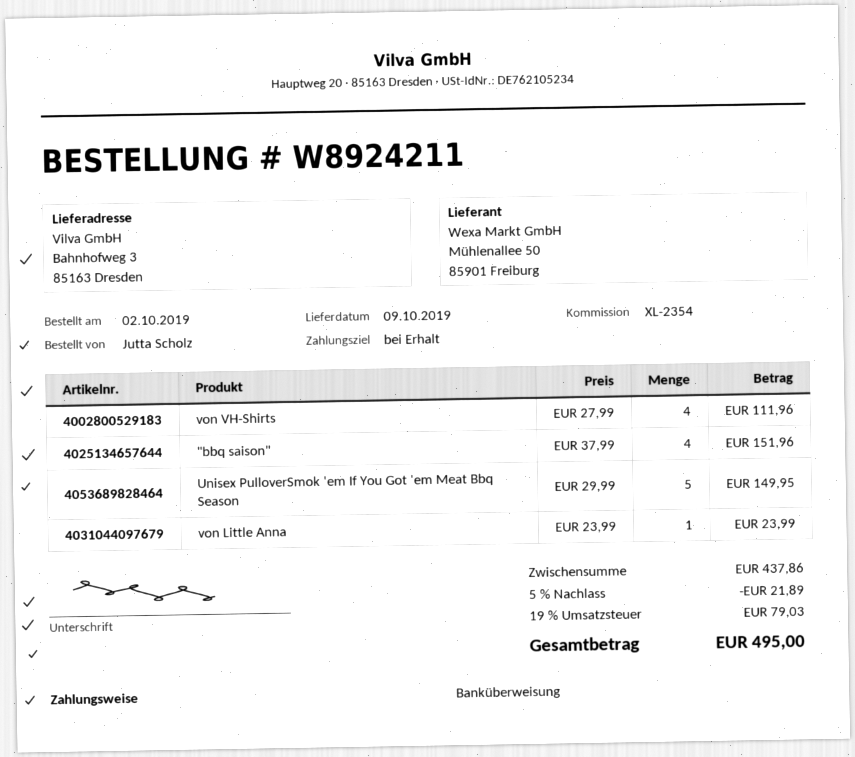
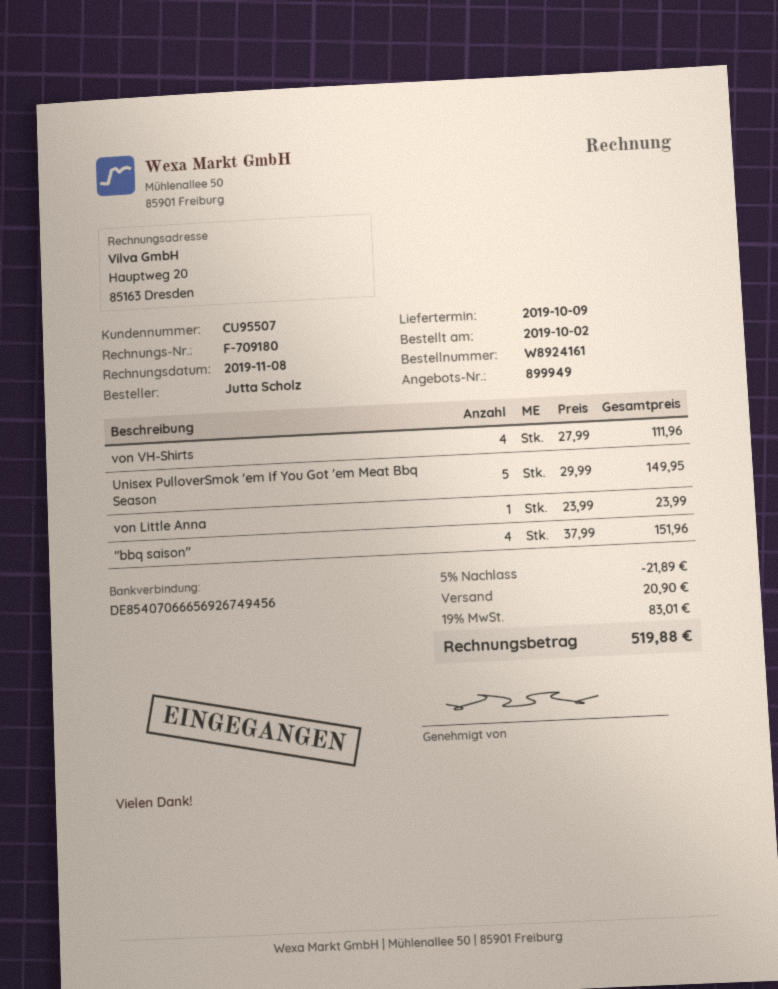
order number: W8924211 -> W8924161
shipping: none -> 20.90
tax: 19% = 79.03 -> 19% = 83.01
total: 495.00 -> 519.88

